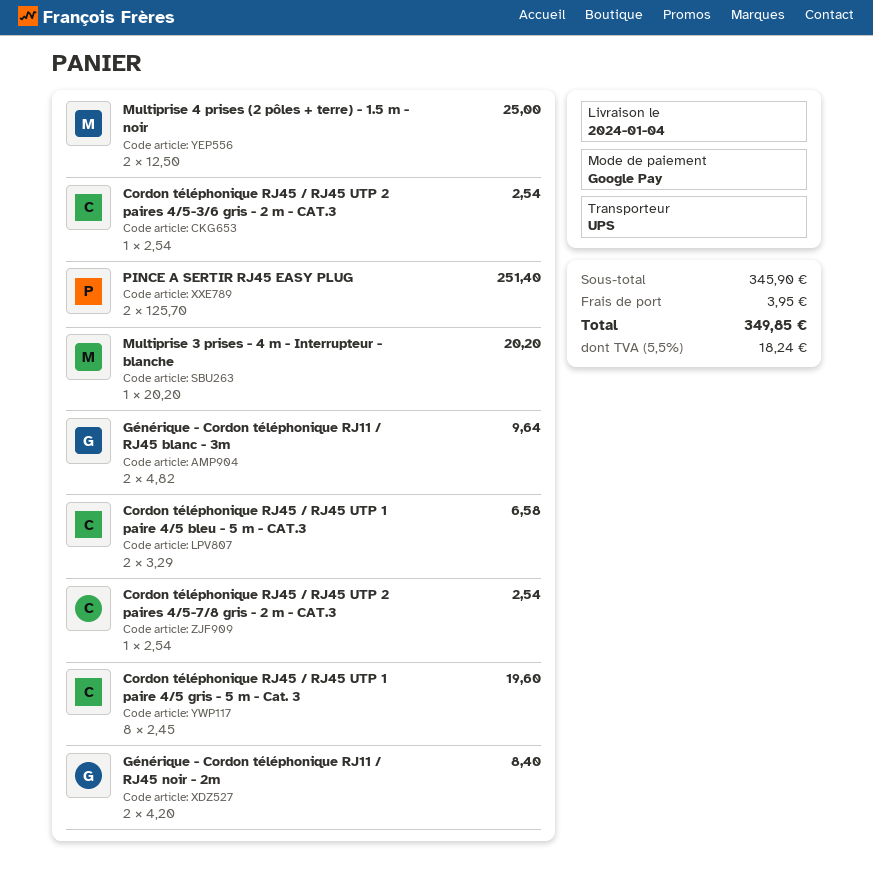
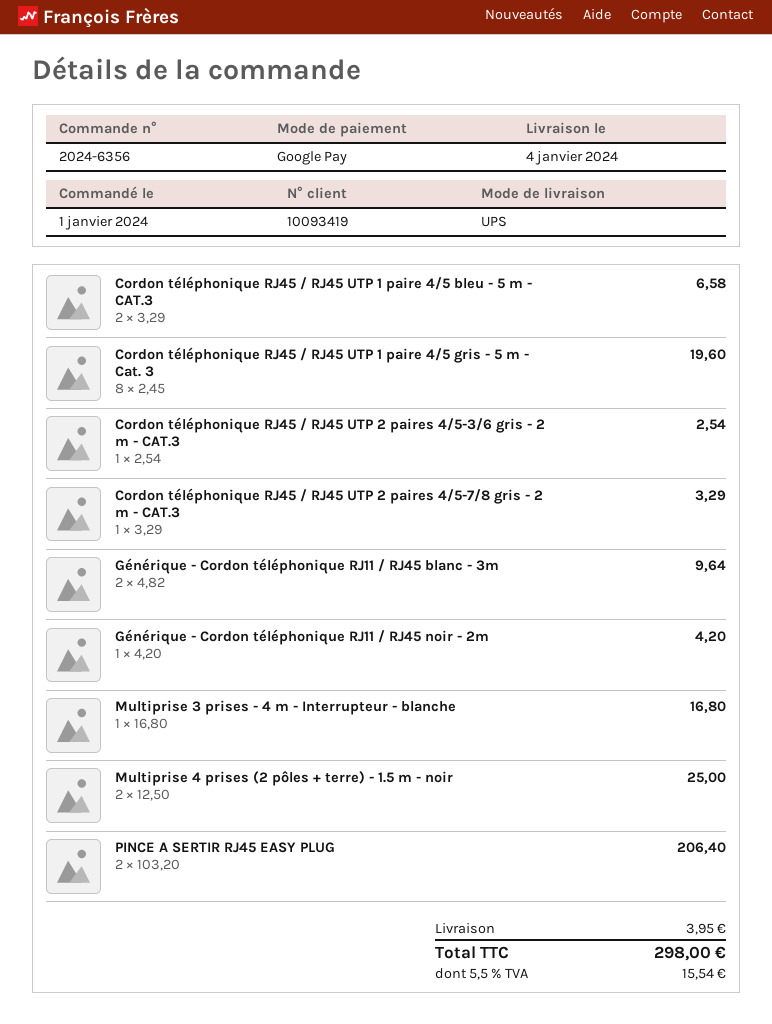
PINCE A SERTIR RJ45 EASY PLUG: 2 x 125.70 = 251.40 -> 2 x 103.20 = 206.40
Multiprise 3 prises - 4 m - Interrupteur - blanche: 1 x 20.20 = 20.20 -> 1 x 16.80 = 16.80
Cordon téléphonique RJ45 / RJ45 UTP 2 paires 4/5-7/8 gris - 2 m - CAT.3: 1 x 2.54 = 2.54 -> 1 x 3.29 = 3.29
Générique - Cordon téléphonique RJ11 / RJ45 noir - 2m: 2 x 4.20 = 8.40 -> 1 x 4.20 = 4.20
tax: 5.5% = 18.24 -> 5.5% = 15.54
total: 349.85 -> 298.00

